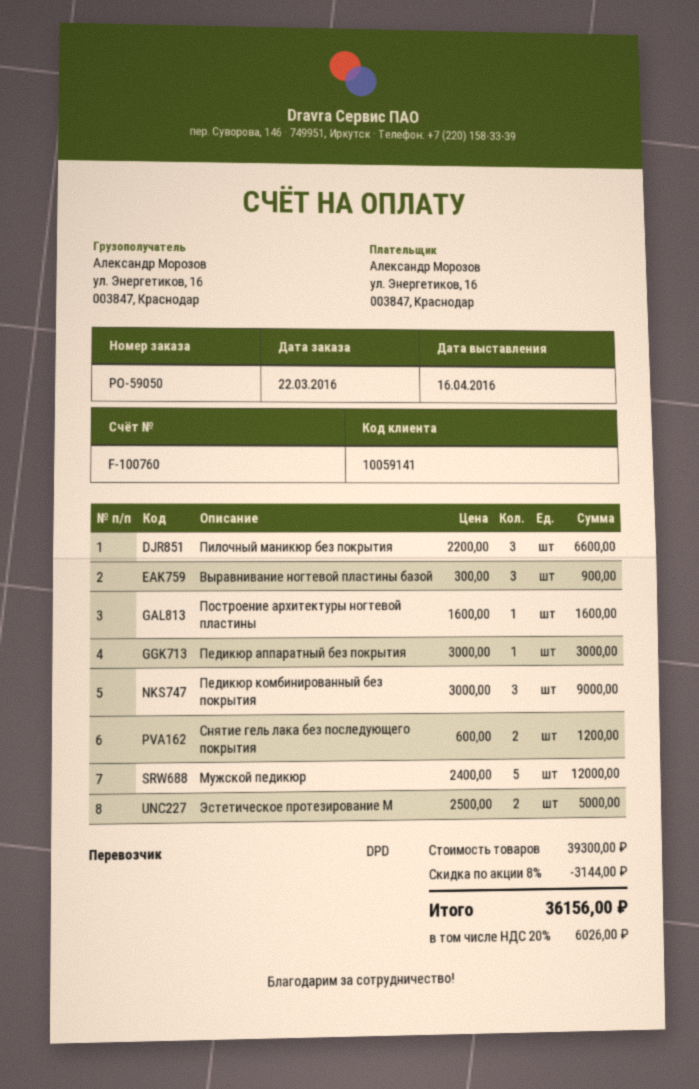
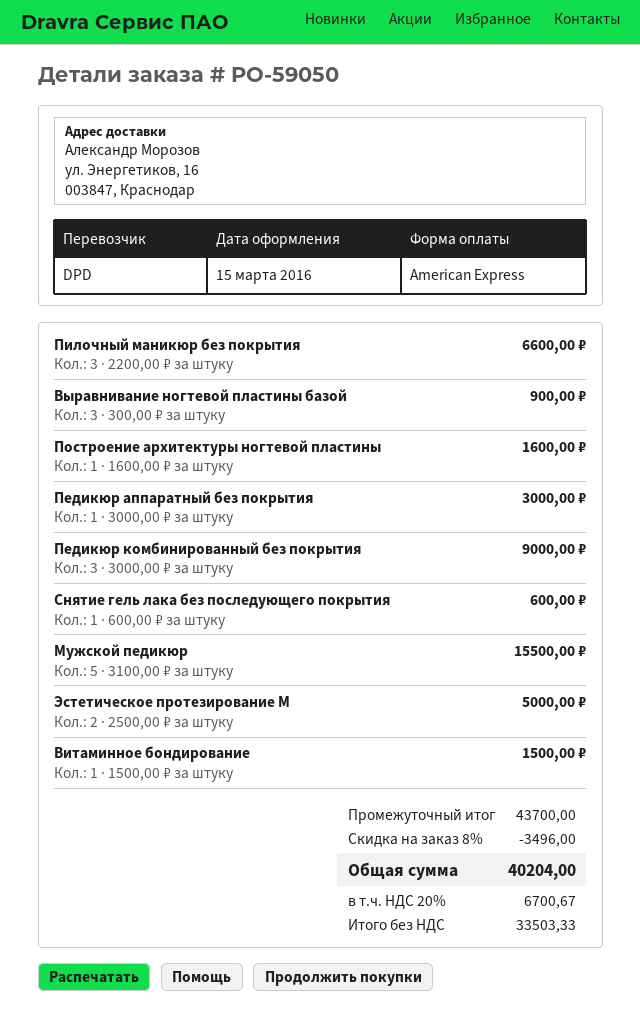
order date: 2016-03-22 -> 2016-03-15
Снятие гель лака без последующего покрытия: 2 x 600.00 = 1200.00 -> 1 x 600.00 = 600.00
Мужской педикюр: 5 x 2400.00 = 12000.00 -> 5 x 3100.00 = 15500.00
Витаминное бондирование: none -> 1 x 1500.00 = 1500.00
subtotal: 39300.00 -> 43700.00
discount: 8% = 3144.00 -> 8% = 3496.00
tax: 20% = 6026.00 -> 20% = 6700.67
total: 36156.00 -> 40204.00

